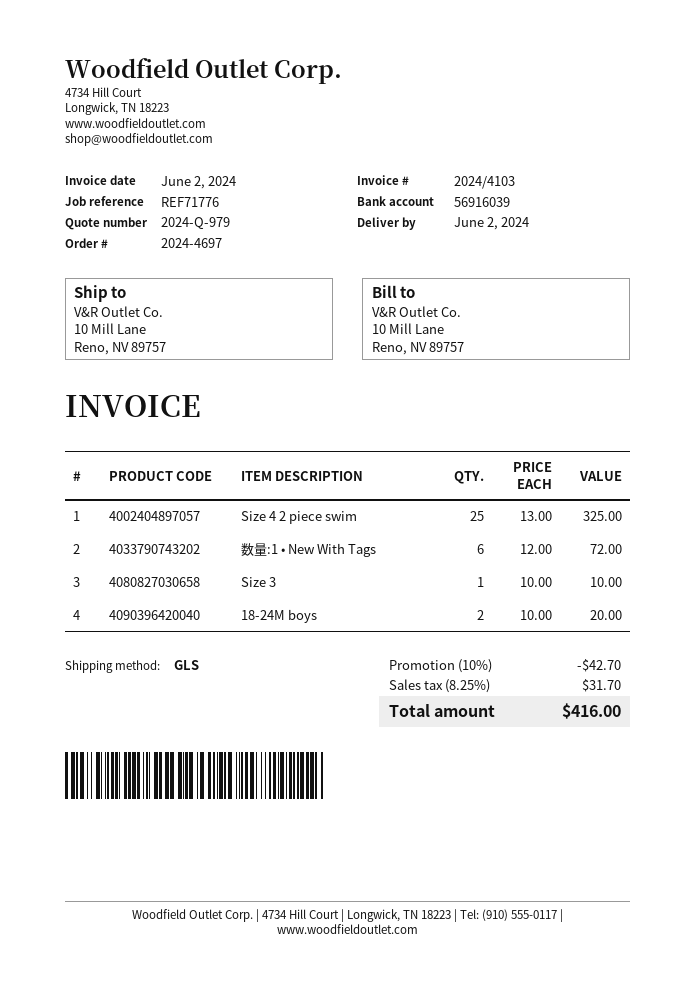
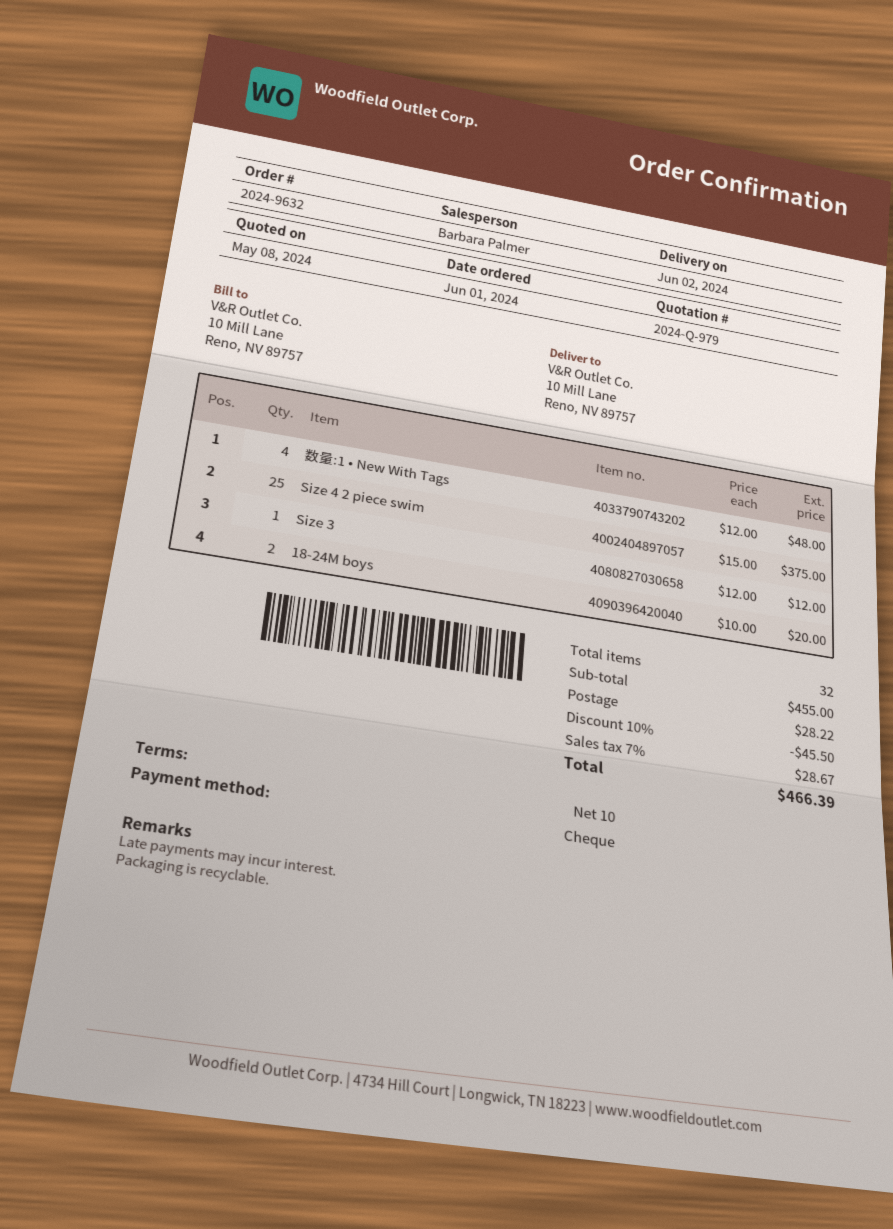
order number: 2024-4697 -> 2024-9632
Size 4 2 piece swim: 25 x 13.00 = 325.00 -> 25 x 15.00 = 375.00
数量:1 • New With Tags: 6 x 12.00 = 72.00 -> 4 x 12.00 = 48.00
Size 3: 1 x 10.00 = 10.00 -> 1 x 12.00 = 12.00
discount: 10% = 42.70 -> 10% = 45.50
shipping: none -> 28.22
tax: 8.25% = 31.70 -> 7% = 28.67
total: 416.00 -> 466.39

